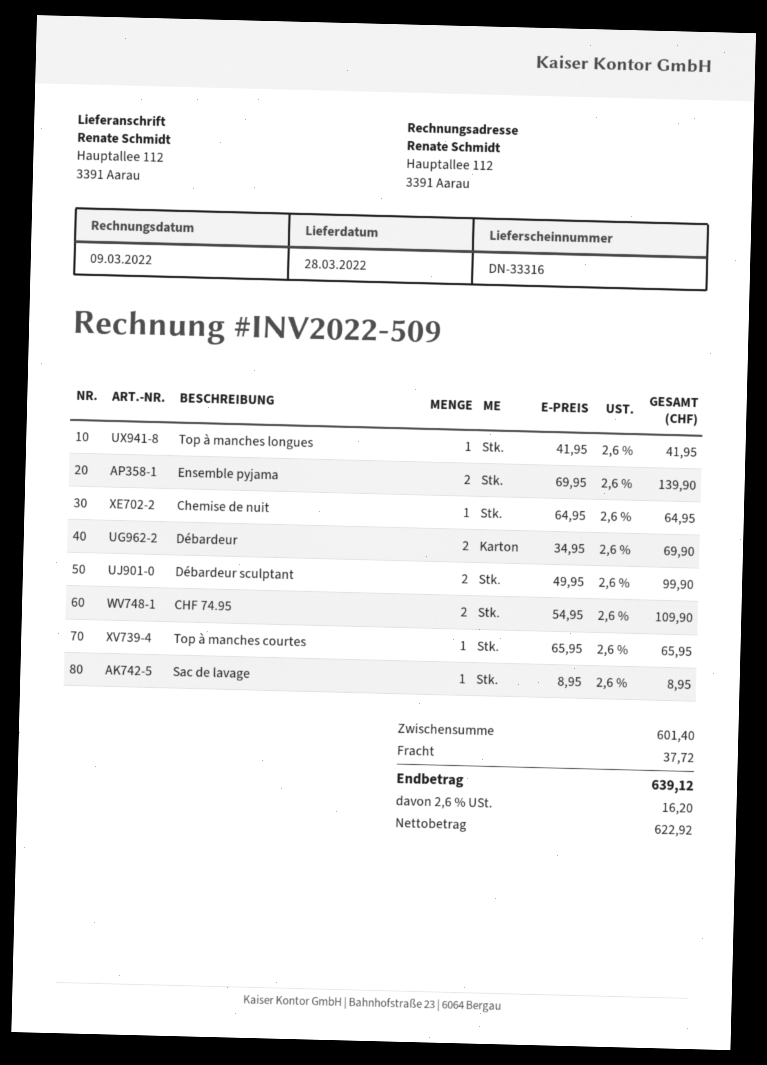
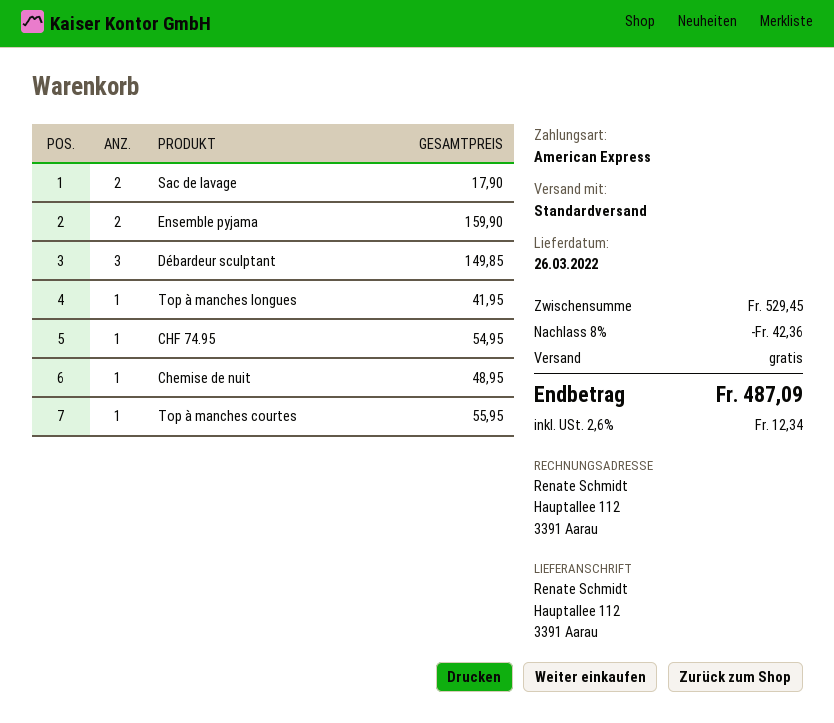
delivery date: 2022-03-28 -> 2022-03-26
Ensemble pyjama: 2 for 139.90 -> 2 for 159.90
Chemise de nuit: 1 for 64.95 -> 1 for 48.95
Débardeur: 2 for 69.90 -> none
Débardeur sculptant: 2 for 99.90 -> 3 for 149.85
CHF 74.95: 2 for 109.90 -> 1 for 54.95
Top à manches courtes: 1 for 65.95 -> 1 for 55.95
Sac de lavage: 1 for 8.95 -> 2 for 17.90
subtotal: 601.40 -> 529.45
discount: none -> 8% = 42.36
shipping: 37.72 -> 0.00
tax: 2.6% = 16.20 -> 2.6% = 12.34
total: 639.12 -> 487.09

